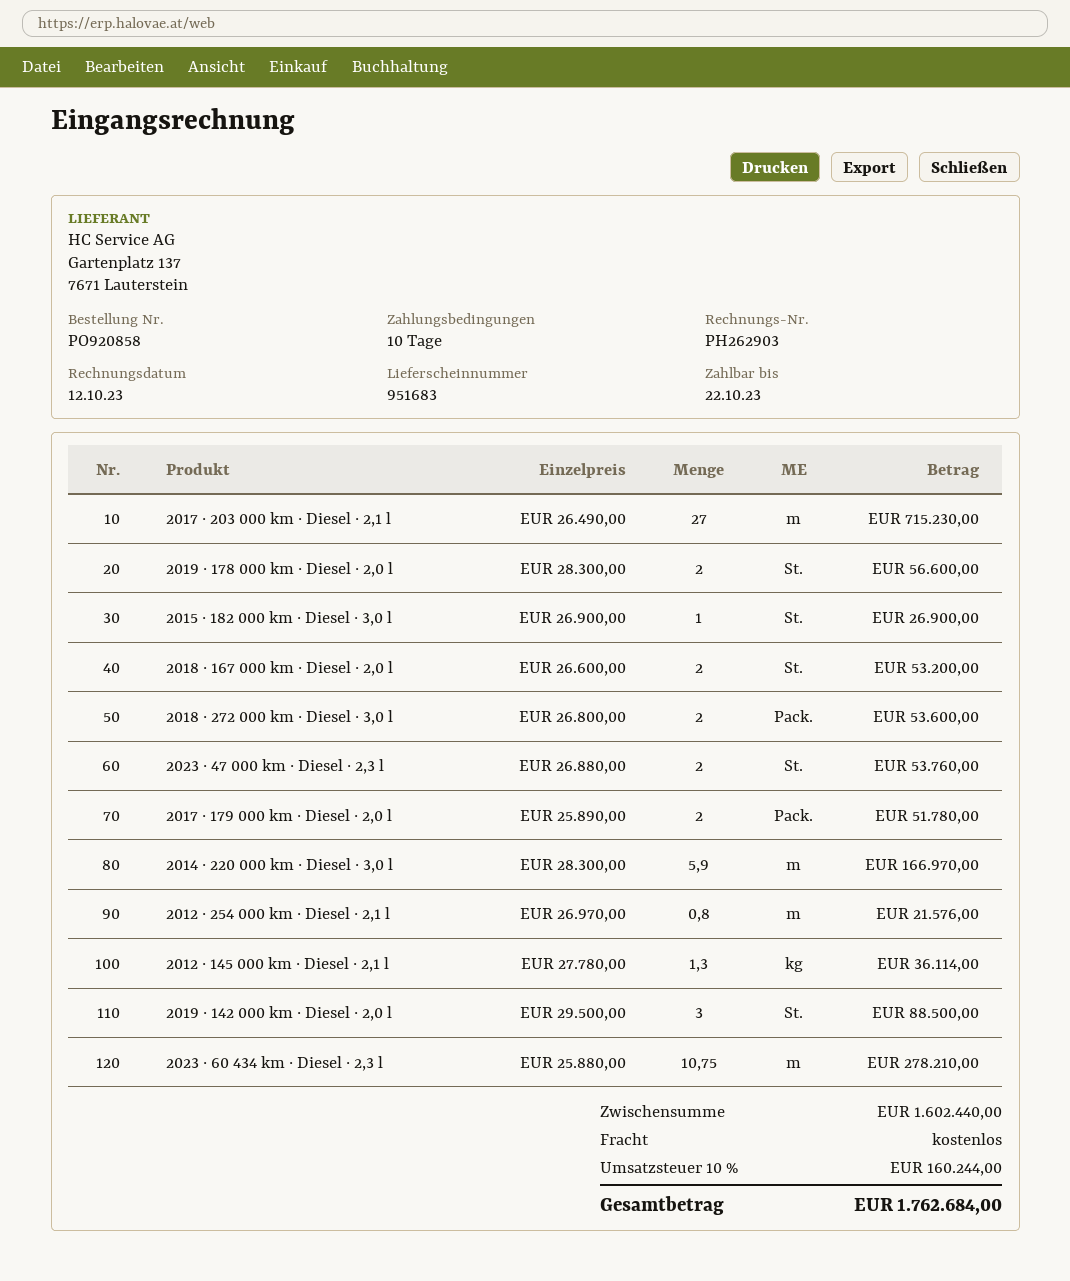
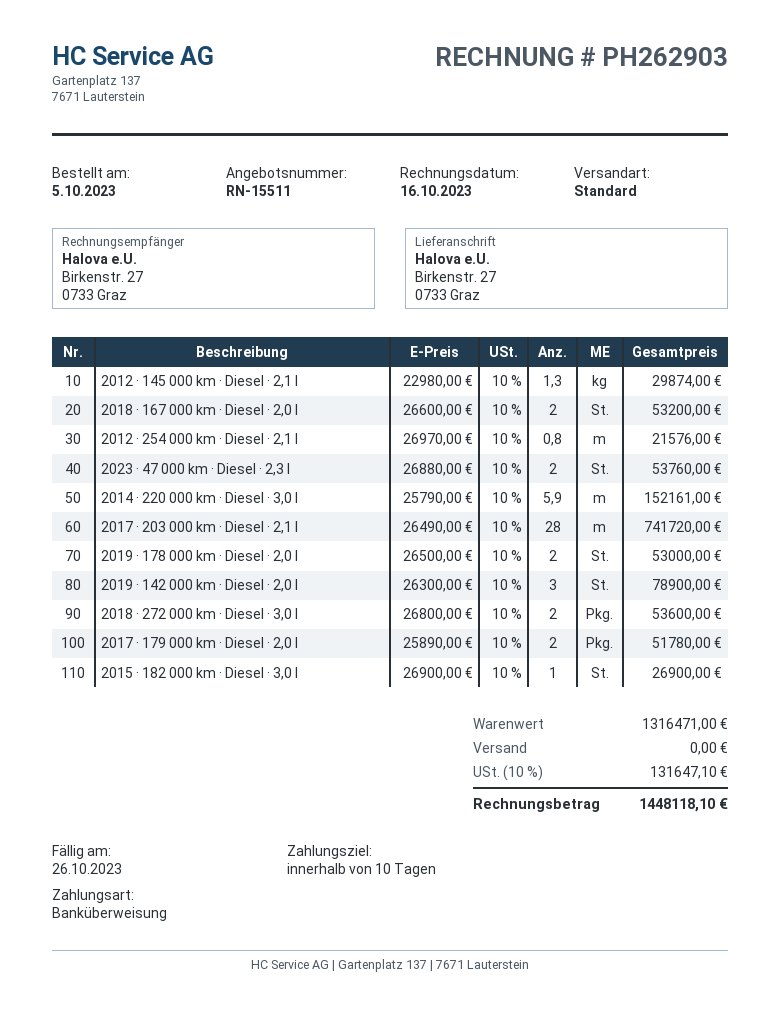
invoice date: 2023-10-12 -> 2023-10-16
due date: 2023-10-22 -> 2023-10-26
2017 · 203 000 km · Diesel · 2,1 l: 27 x 26490.00 = 715230.00 -> 28 x 26490.00 = 741720.00
2019 · 178 000 km · Diesel · 2,0 l: 2 x 28300.00 = 56600.00 -> 2 x 26500.00 = 53000.00
2014 · 220 000 km · Diesel · 3,0 l: 5.9 x 28300.00 = 166970.00 -> 5.9 x 25790.00 = 152161.00
2012 · 145 000 km · Diesel · 2,1 l: 1.3 x 27780.00 = 36114.00 -> 1.3 x 22980.00 = 29874.00
2019 · 142 000 km · Diesel · 2,0 l: 3 x 29500.00 = 88500.00 -> 3 x 26300.00 = 78900.00
2023 · 60 434 km · Diesel · 2,3 l: 10.75 x 25880.00 = 278210.00 -> none
subtotal: 1602440.00 -> 1316471.00
tax: 10% = 160244.00 -> 10% = 131647.10
total: 1762684.00 -> 1448118.10

